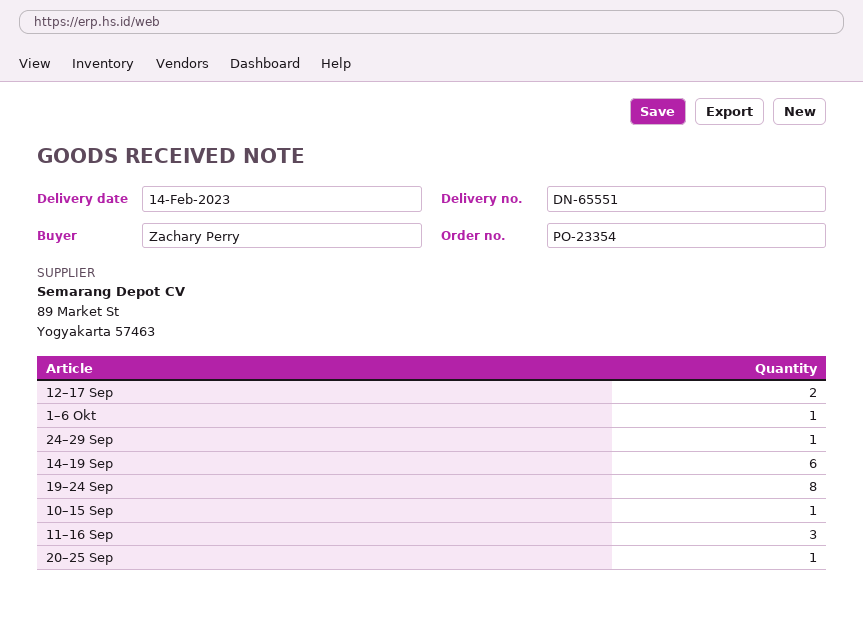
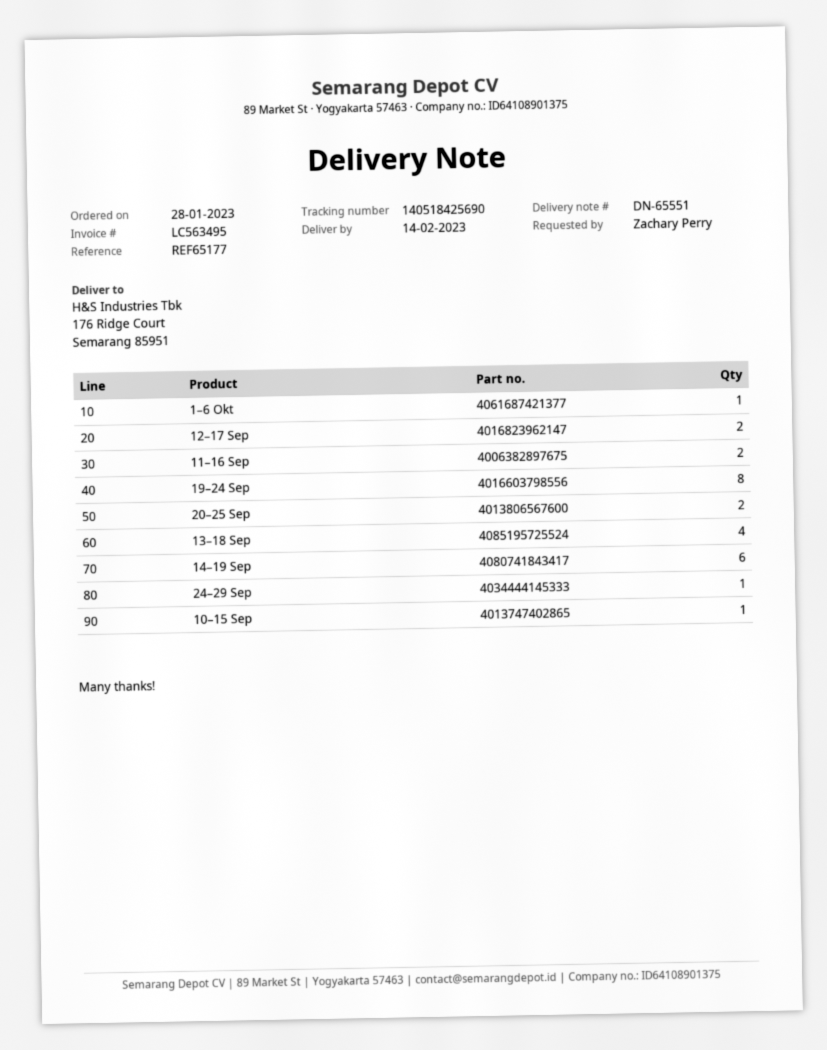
11–16 Sep: 3 -> 2
20–25 Sep: 1 -> 2
13–18 Sep: none -> 4

